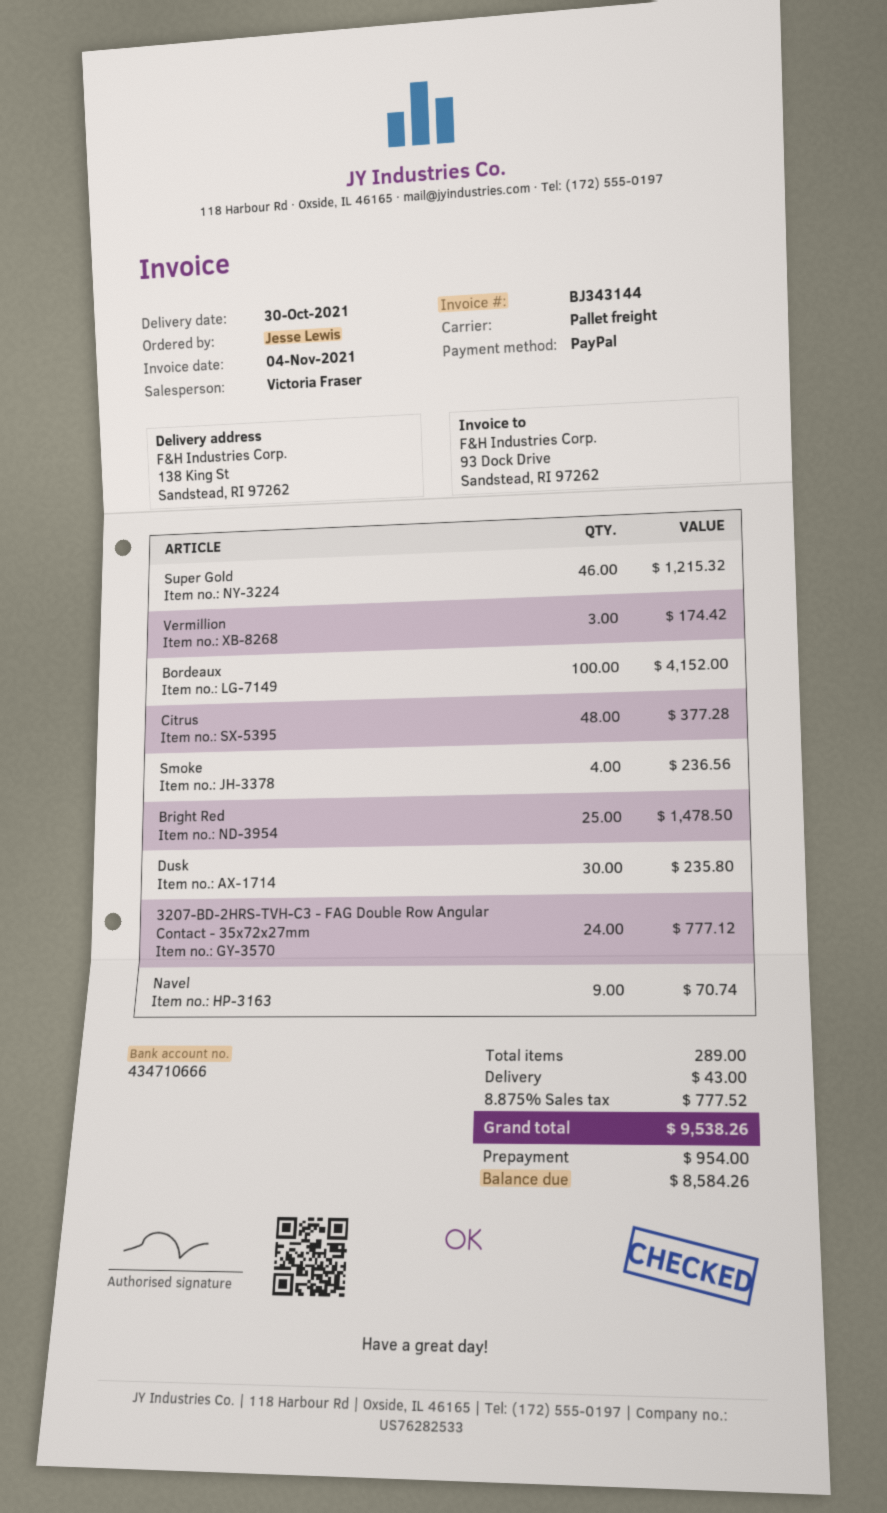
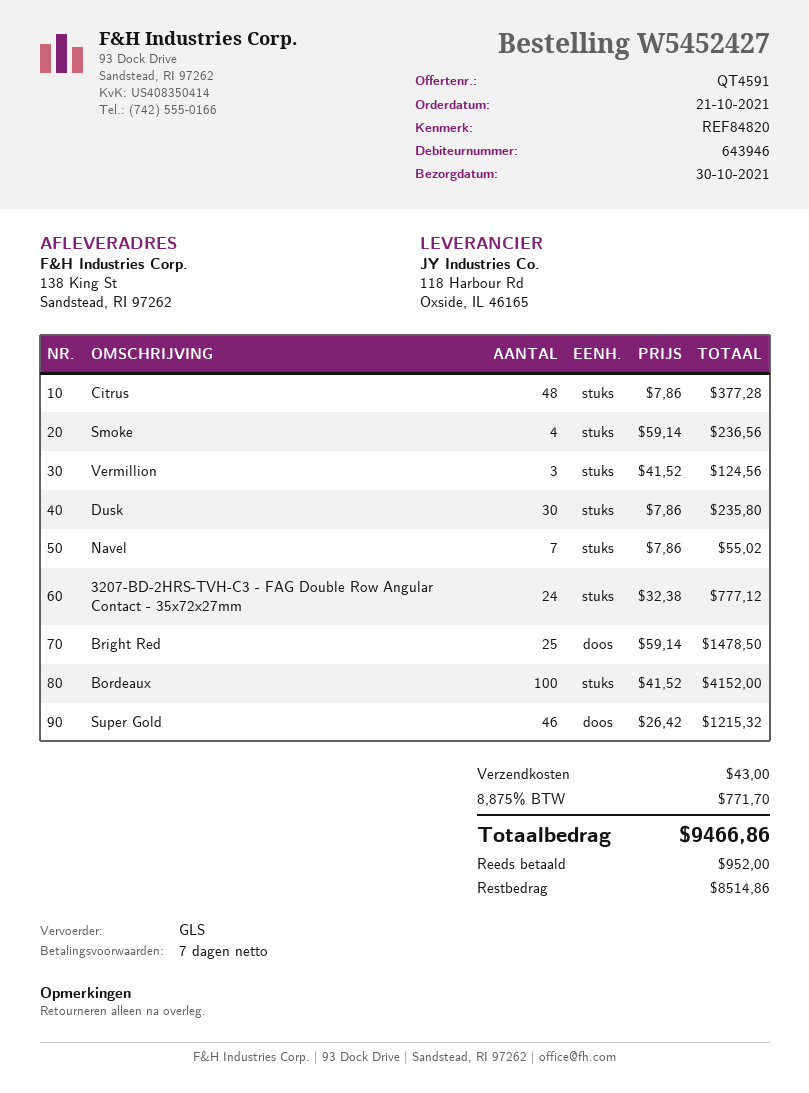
shipping method: pallet freight -> GLS
Vermillion: 3 for 174.42 -> 3 for 124.56
Navel: 9 for 70.74 -> 7 for 55.02
tax: 8.875% = 777.52 -> 8.875% = 771.70
total: 9538.26 -> 9466.86
deposit: 954.00 -> 952.00
balance: 8584.26 -> 8514.86

